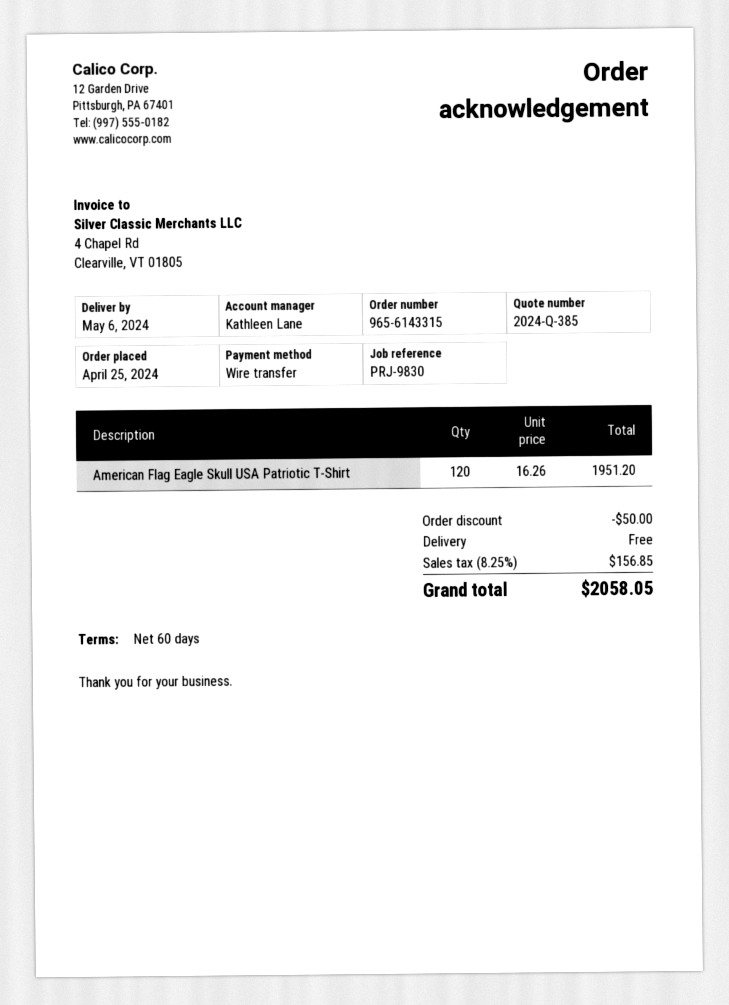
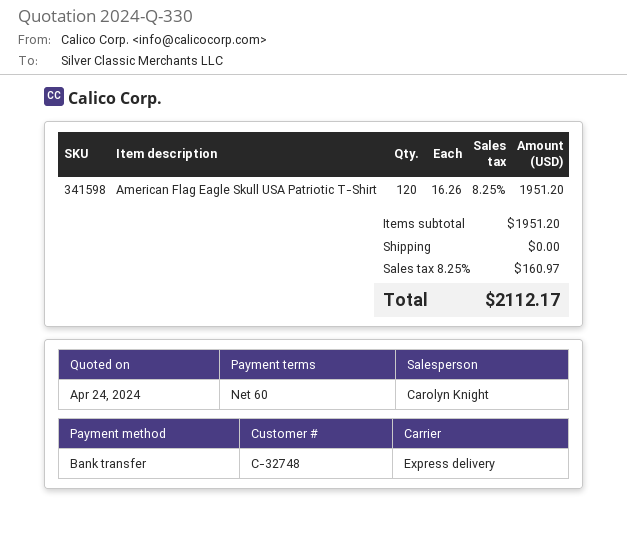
quote number: 2024-Q-385 -> 2024-Q-330
sales rep: Kathleen Lane -> Carolyn Knight
discount: 50.00 -> none
tax: 8.25% = 156.85 -> 8.25% = 160.97
total: 2058.05 -> 2112.17

